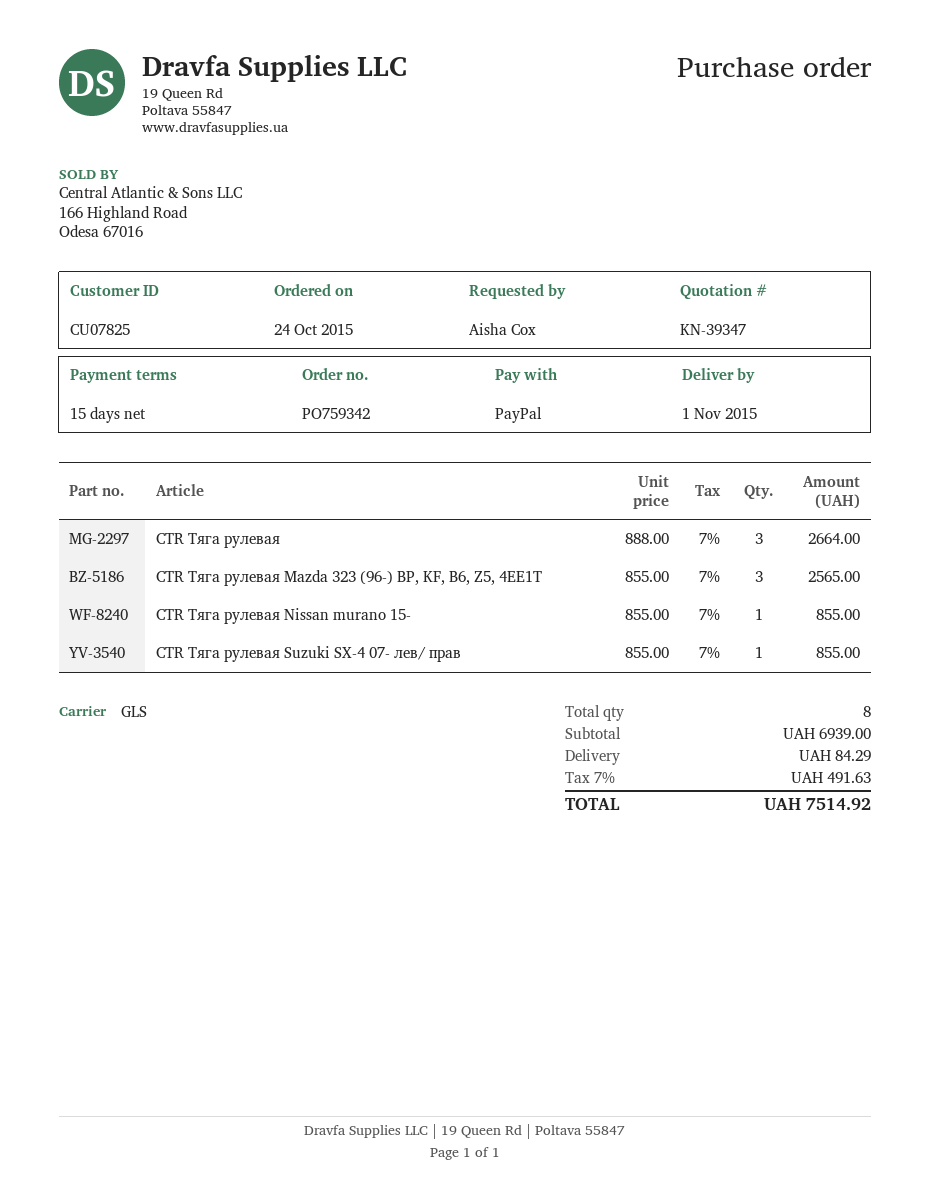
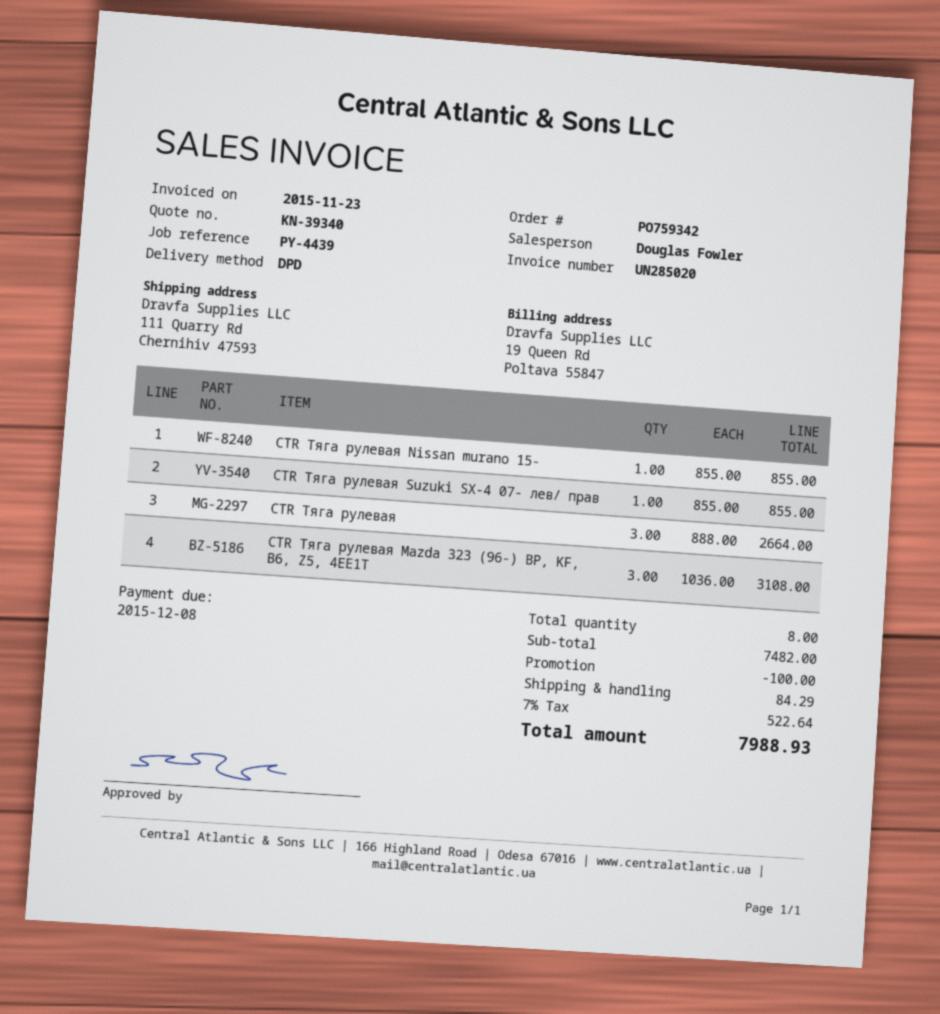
quote number: KN-39347 -> KN-39340
shipping method: GLS -> DPD
CTR Тяга рулевая Mazda 323 (96-) BP, KF, B6, Z5, 4EE1T: 3 x 855.00 = 2565.00 -> 3 x 1036.00 = 3108.00
subtotal: 6939.00 -> 7482.00
discount: none -> 100.00
tax: 7% = 491.63 -> 7% = 522.64
total: 7514.92 -> 7988.93

